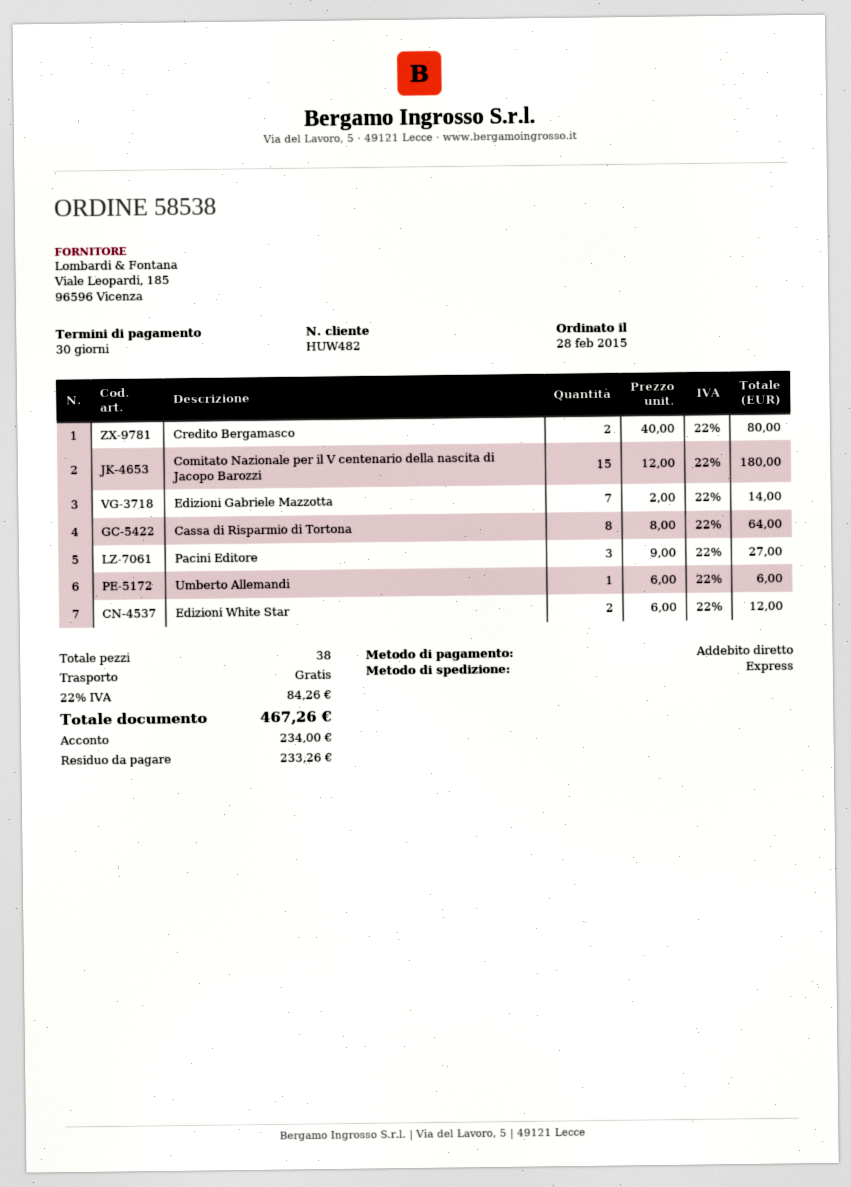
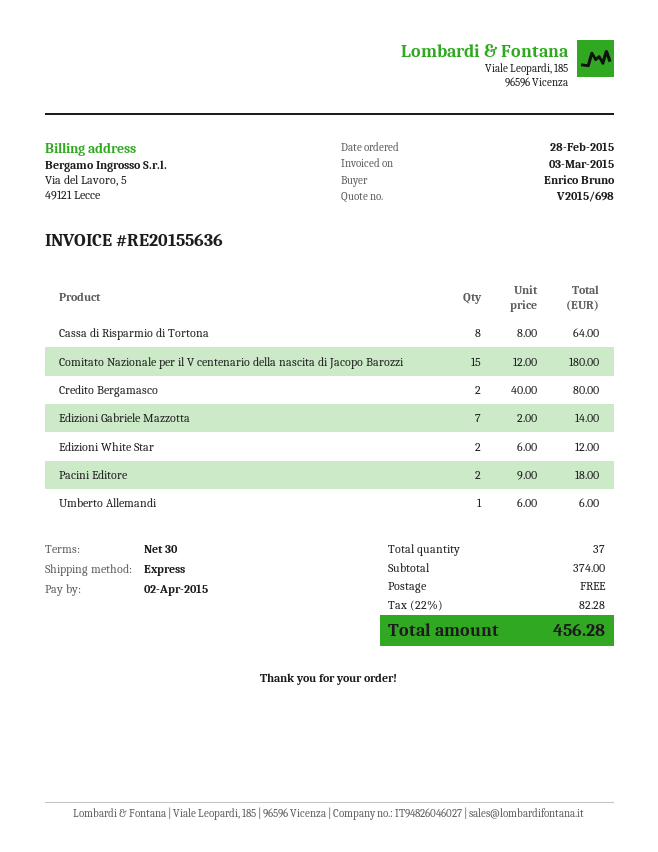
Pacini Editore: 3 x 9.00 = 27.00 -> 2 x 9.00 = 18.00
total quantity: 38 -> 37
tax: 22% = 84.26 -> 22% = 82.28
total: 467.26 -> 456.28

